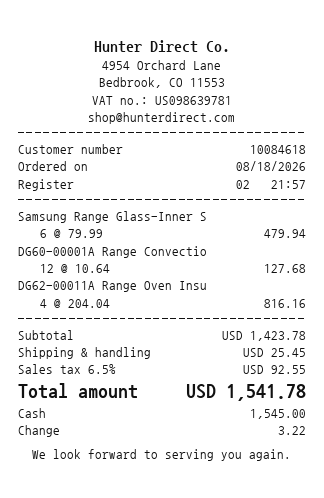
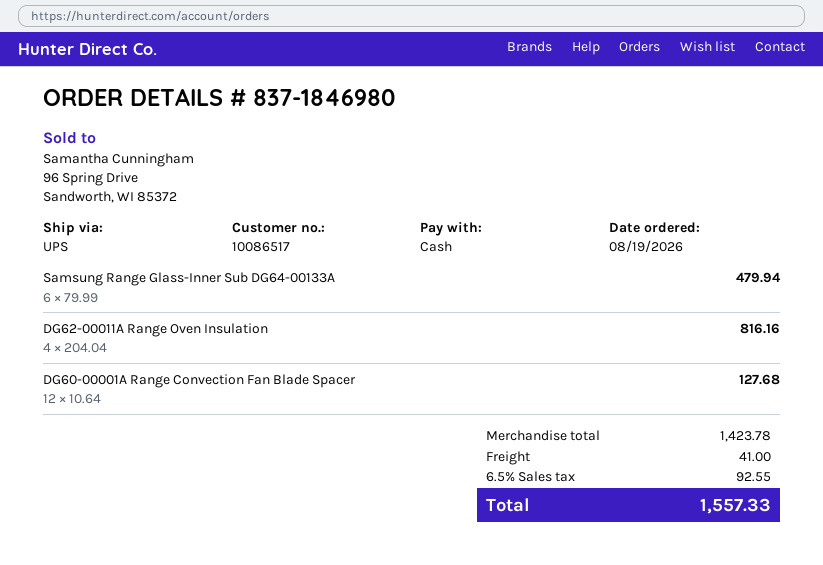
order date: 2026-08-18 -> 2026-08-19
customer number: 10084618 -> 10086517
shipping: 25.45 -> 41.00
total: 1541.78 -> 1557.33

